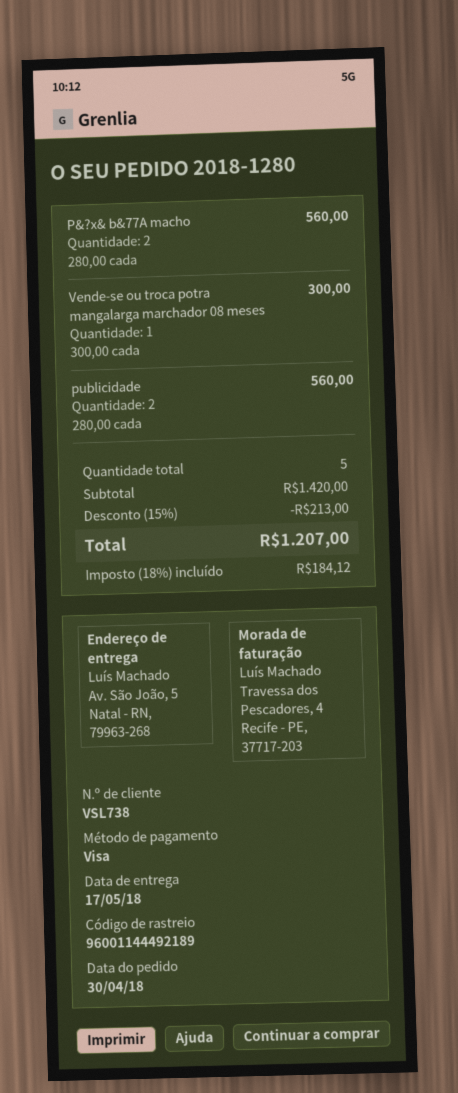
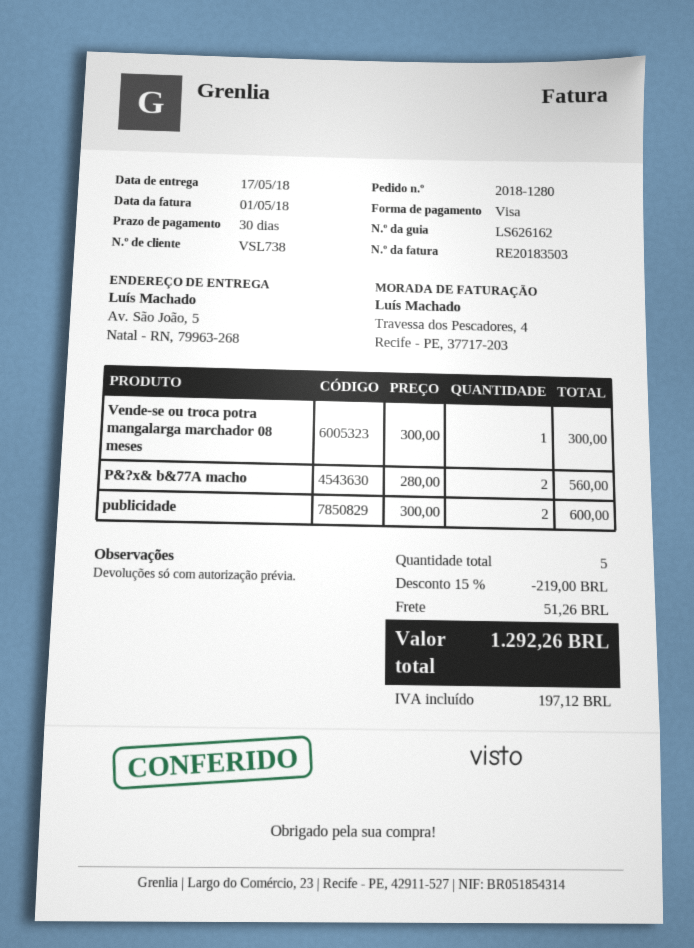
publicidade: 2 x 280.00 = 560.00 -> 2 x 300.00 = 600.00
discount: 15% = 213.00 -> 15% = 219.00
shipping: none -> 51.26
tax: 184.12 -> 197.12
total: 1207.00 -> 1292.26

